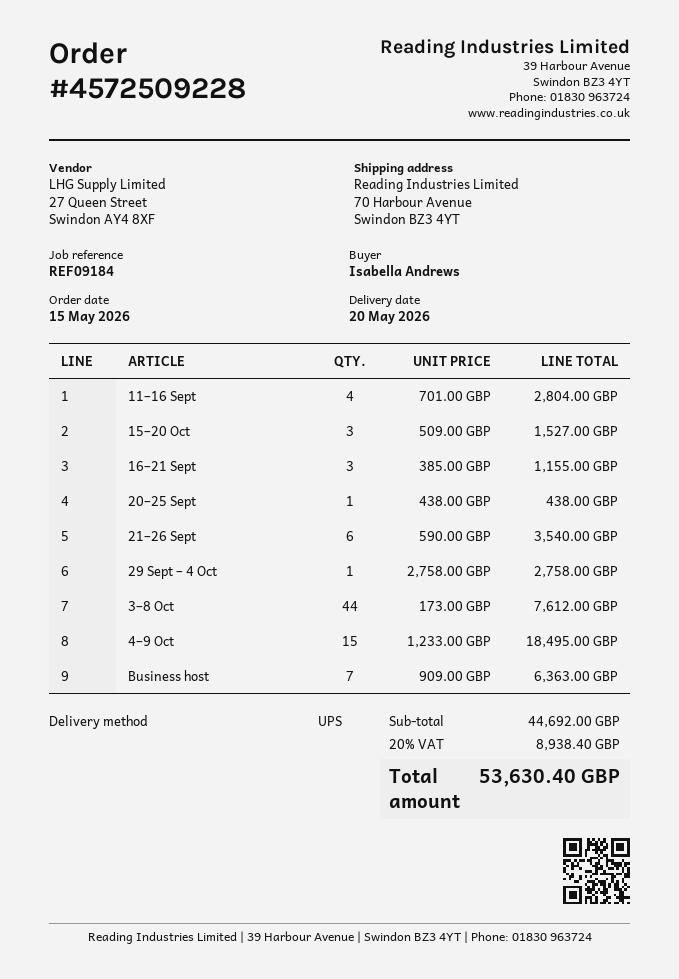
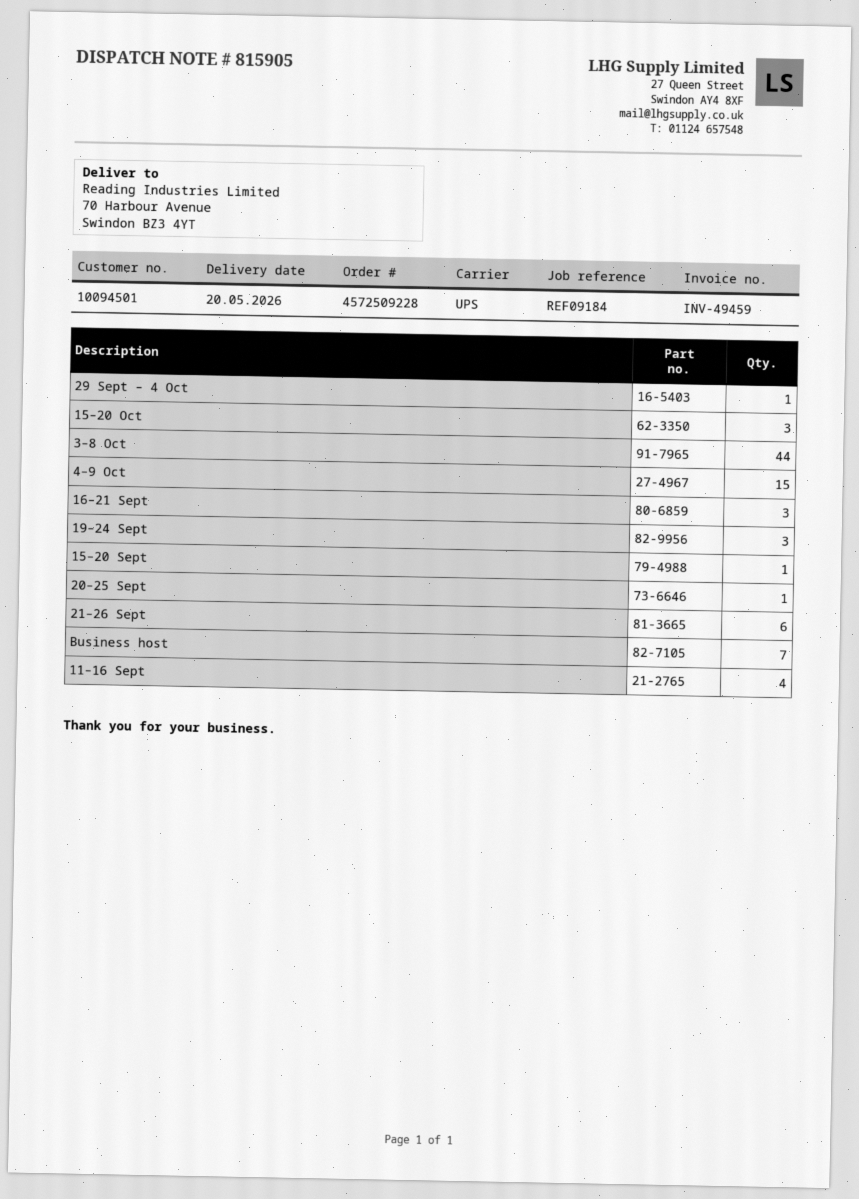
19–24 Sept: none -> 3
15–20 Sept: none -> 1

